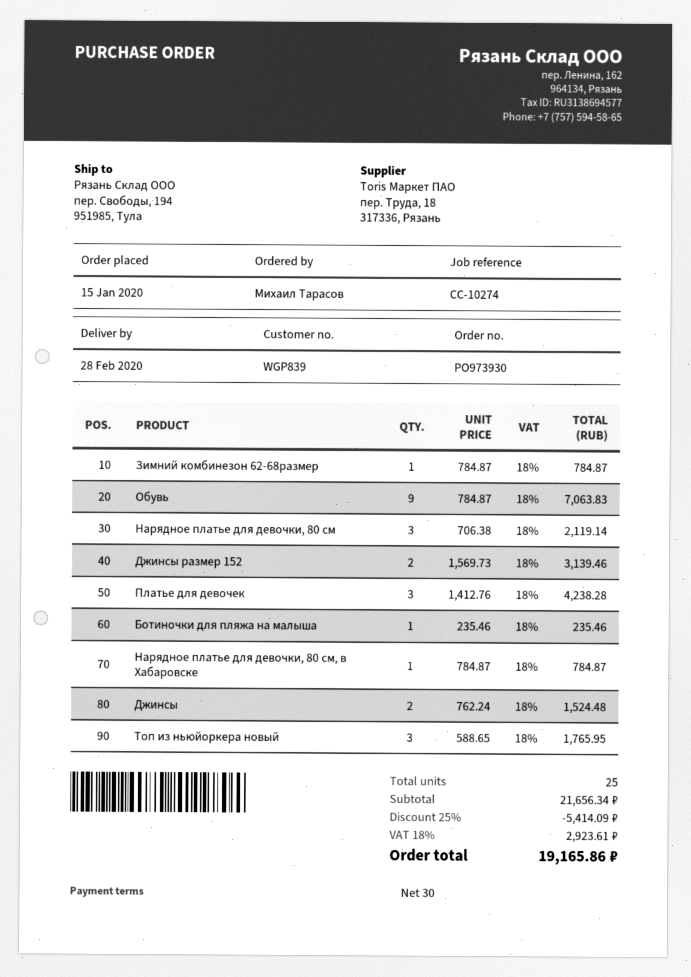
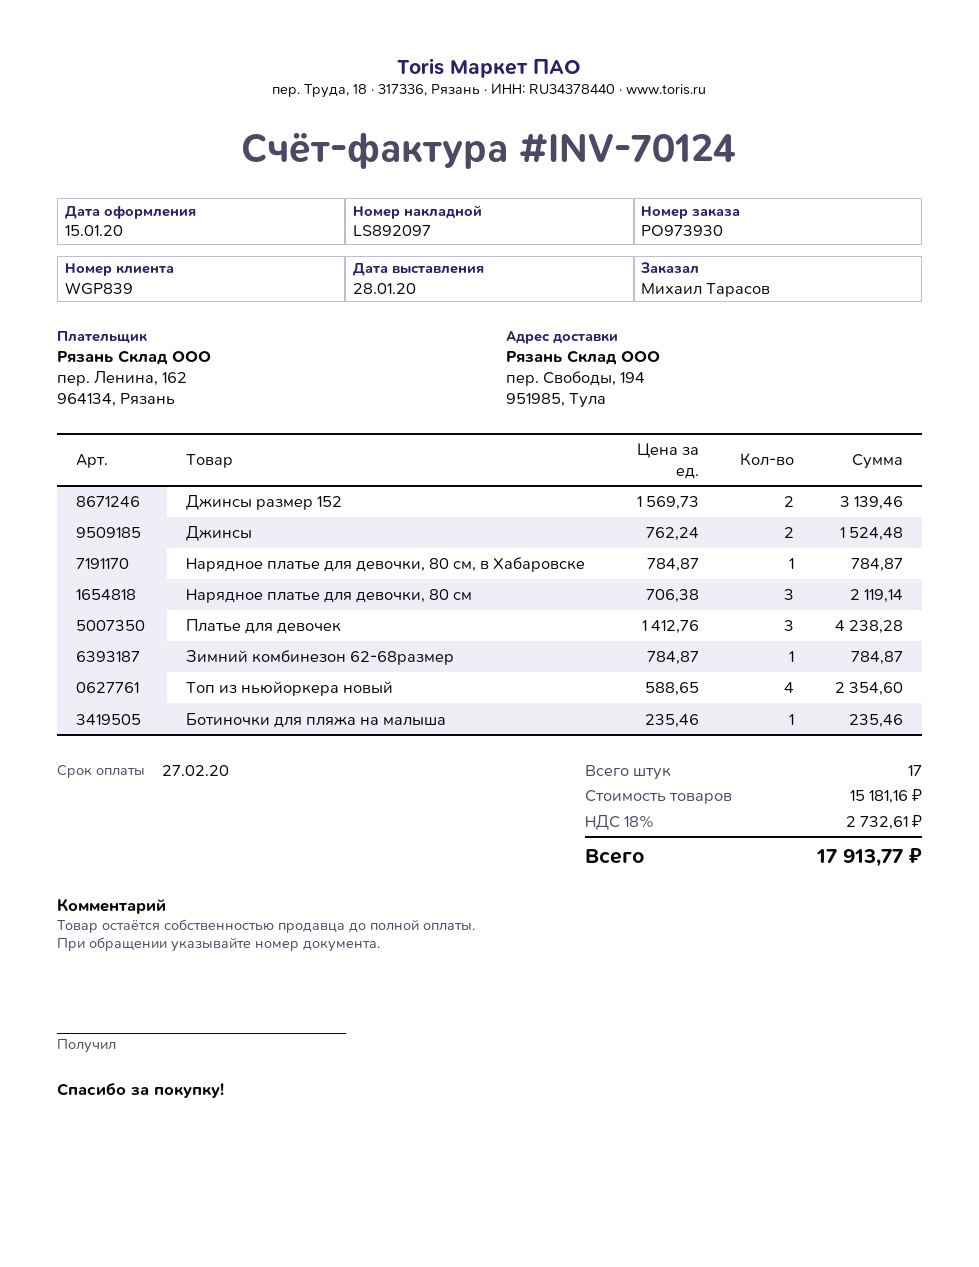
Обувь: 9 x 784.87 = 7063.83 -> none
Топ из ньюйоркера новый: 3 x 588.65 = 1765.95 -> 4 x 588.65 = 2354.60
total quantity: 25 -> 17
subtotal: 21656.34 -> 15181.16
discount: 25% = 5414.09 -> none
tax: 18% = 2923.61 -> 18% = 2732.61
total: 19165.86 -> 17913.77

